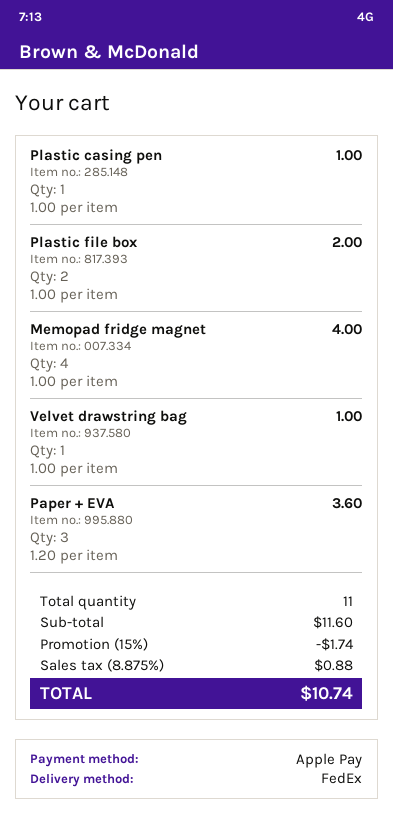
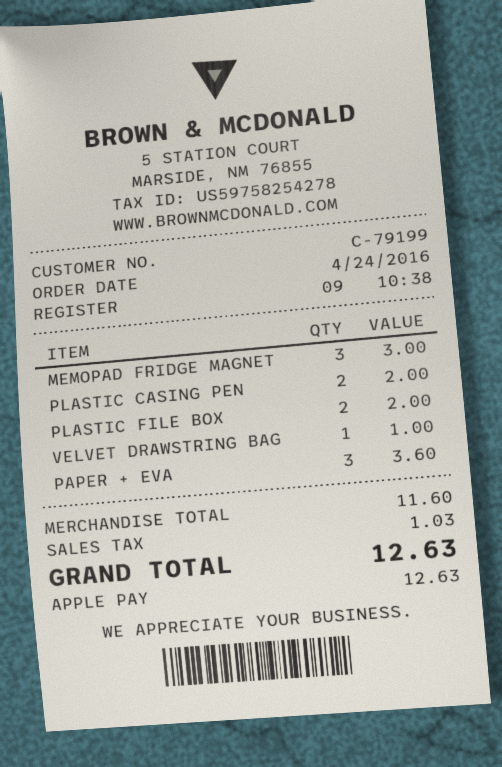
Plastic casing pen: 1 for 1.00 -> 2 for 2.00
Memopad fridge magnet: 4 for 4.00 -> 3 for 3.00
discount: 15% = 1.74 -> none
tax: 0.88 -> 1.03
total: 10.74 -> 12.63

